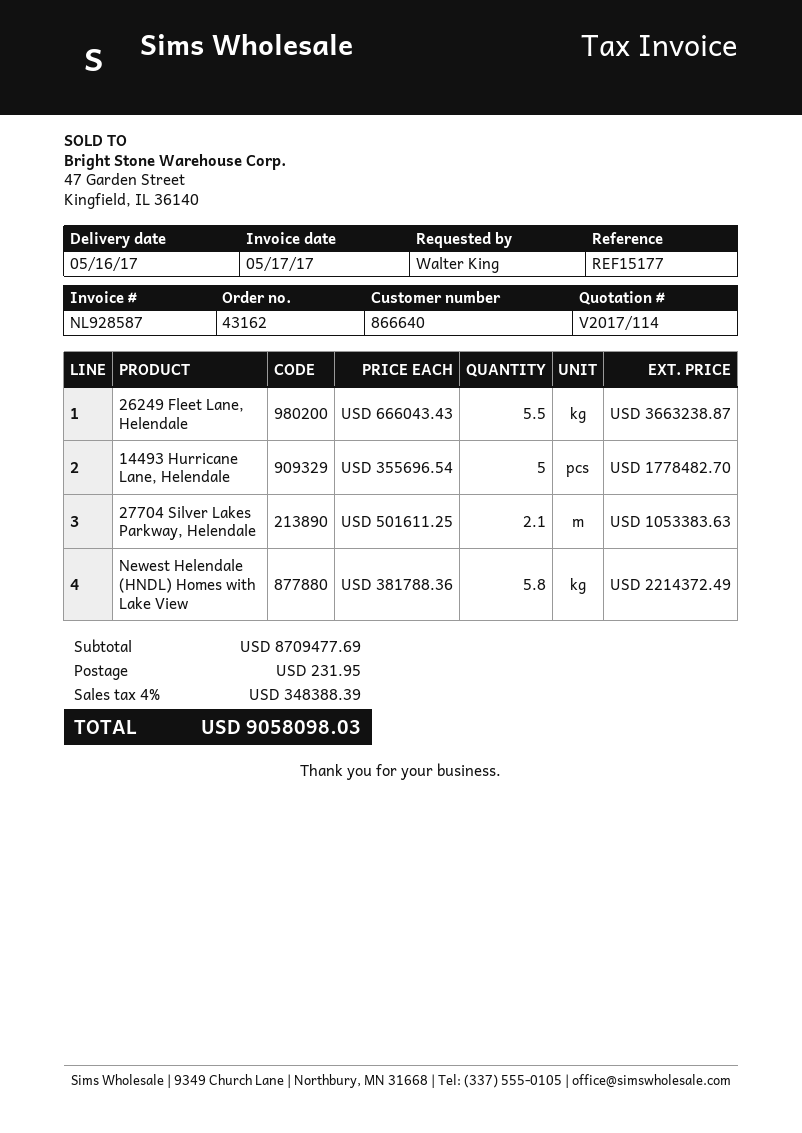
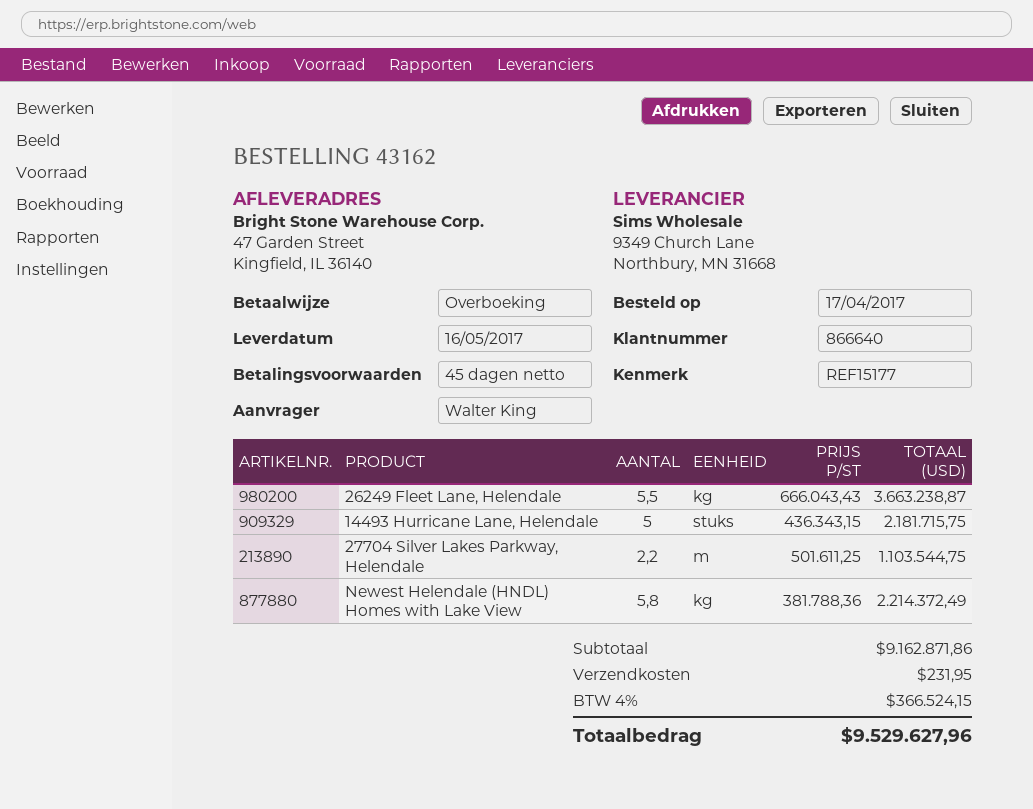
14493 Hurricane Lane, Helendale: 5 x 355696.54 = 1778482.70 -> 5 x 436343.15 = 2181715.75
27704 Silver Lakes Parkway, Helendale: 2.1 x 501611.25 = 1053383.63 -> 2.2 x 501611.25 = 1103544.75
subtotal: 8709477.69 -> 9162871.86
tax: 4% = 348388.39 -> 4% = 366524.15
total: 9058098.03 -> 9529627.96

